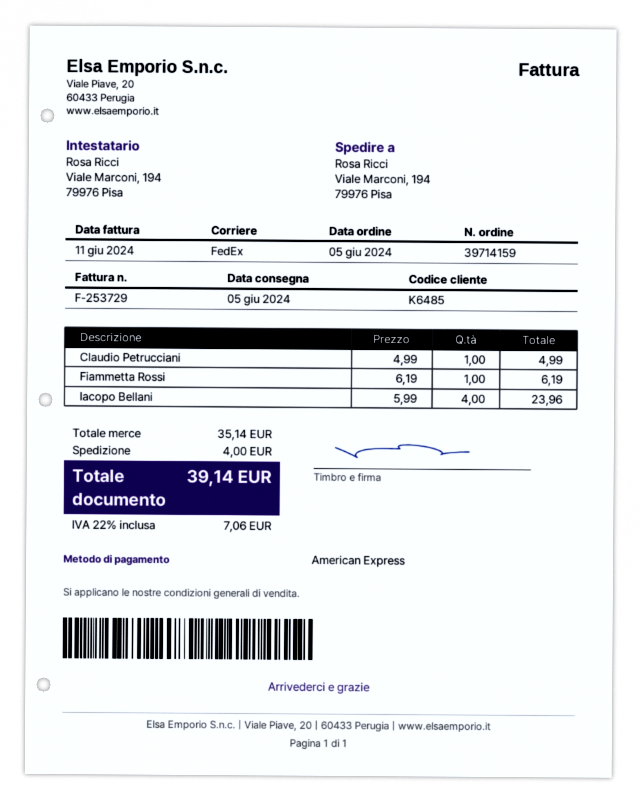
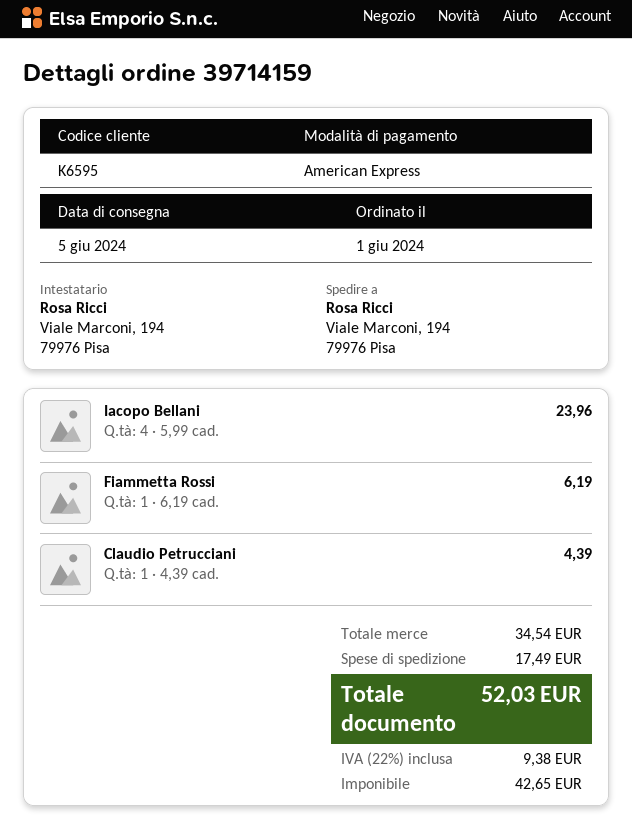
order date: 2024-06-05 -> 2024-06-01
customer number: K6485 -> K6595
Claudio Petrucciani: 1 x 4.99 = 4.99 -> 1 x 4.39 = 4.39
subtotal: 35.14 -> 34.54
shipping: 4.00 -> 17.49
tax: 22% = 7.06 -> 22% = 9.38
total: 39.14 -> 52.03

